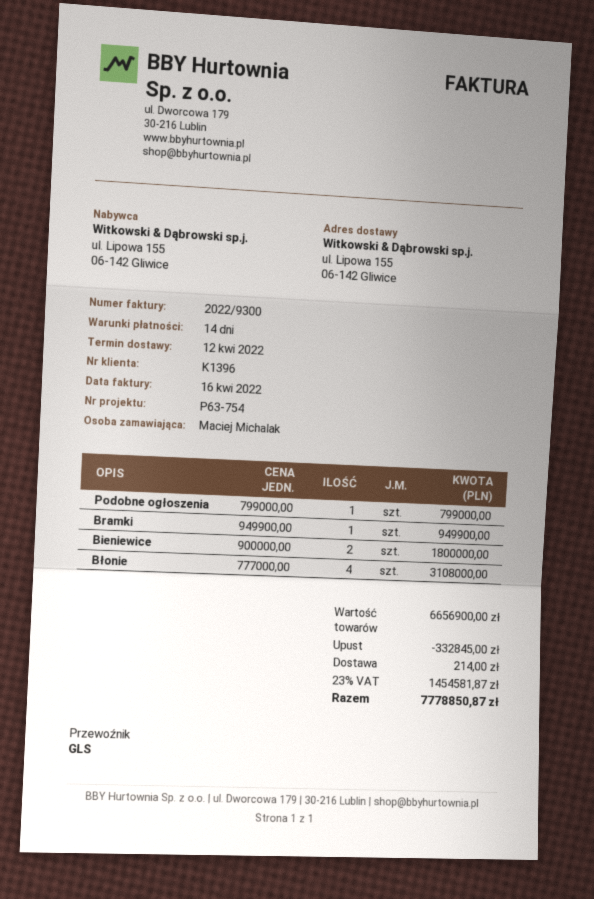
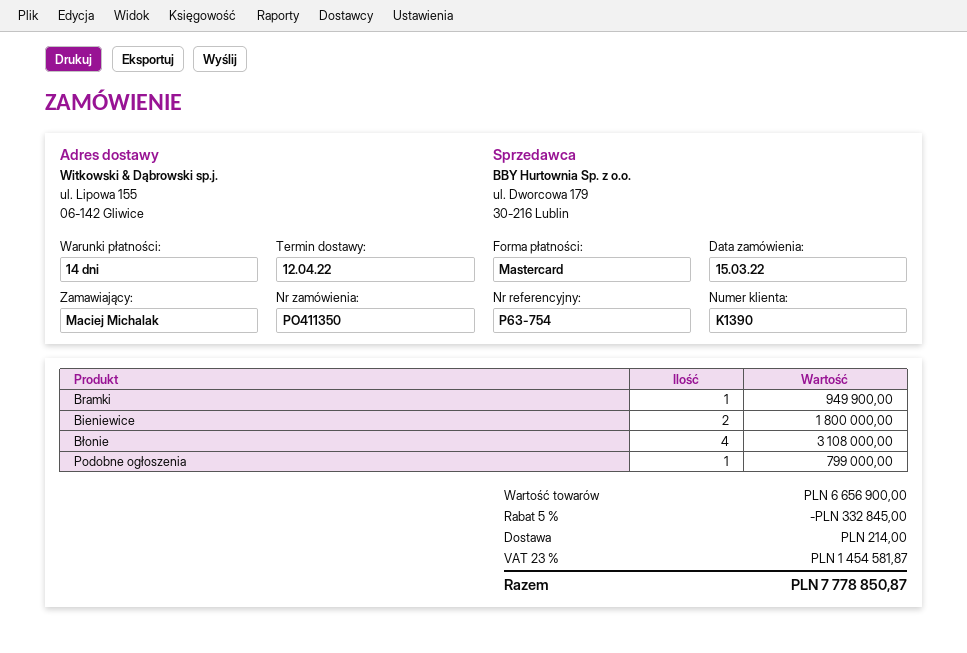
customer number: K1396 -> K1390

